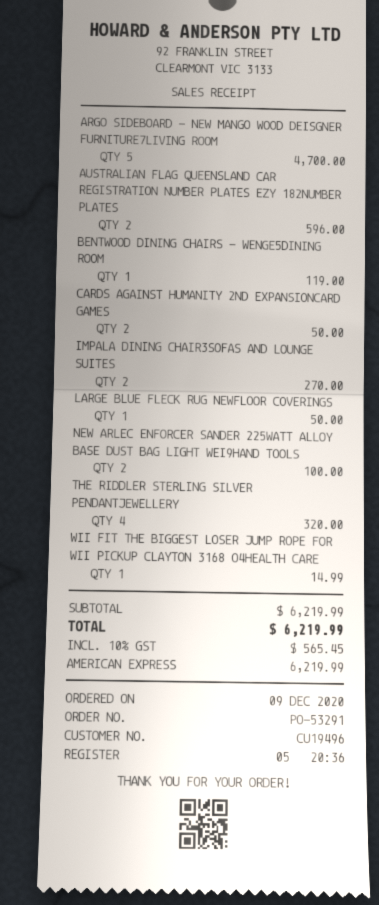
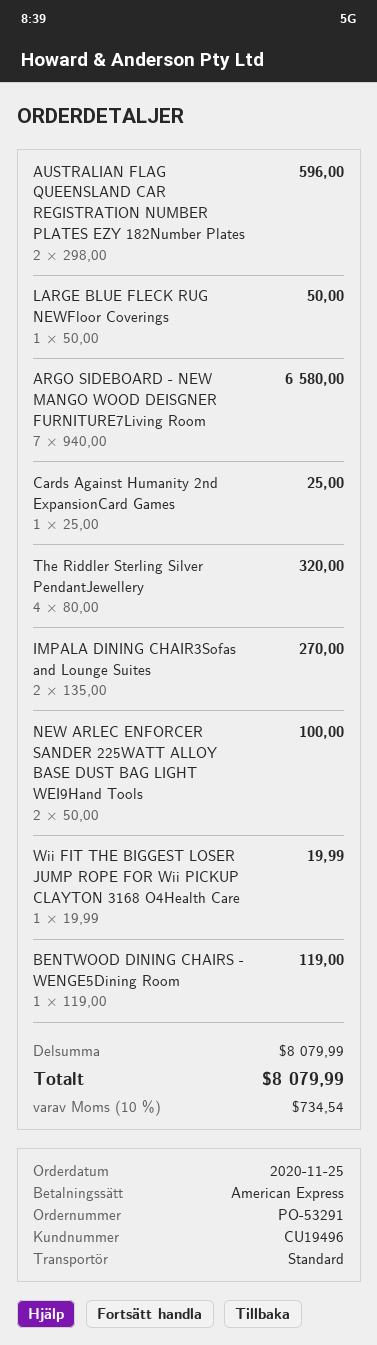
order date: 2020-12-09 -> 2020-11-25
ARGO SIDEBOARD - NEW MANGO WOOD DEISGNER FURNITURE7LIVING ROOM: 5 for 4700.00 -> 7 for 6580.00
CARDS AGAINST HUMANITY 2ND EXPANSIONCARD GAMES: 2 for 50.00 -> 1 for 25.00
WII FIT THE BIGGEST LOSER JUMP ROPE FOR WII PICKUP CLAYTON 3168 O4HEALTH CARE: 1 for 14.99 -> 1 for 19.99
subtotal: 6219.99 -> 8079.99
tax: 10% = 565.45 -> 10% = 734.54
total: 6219.99 -> 8079.99

